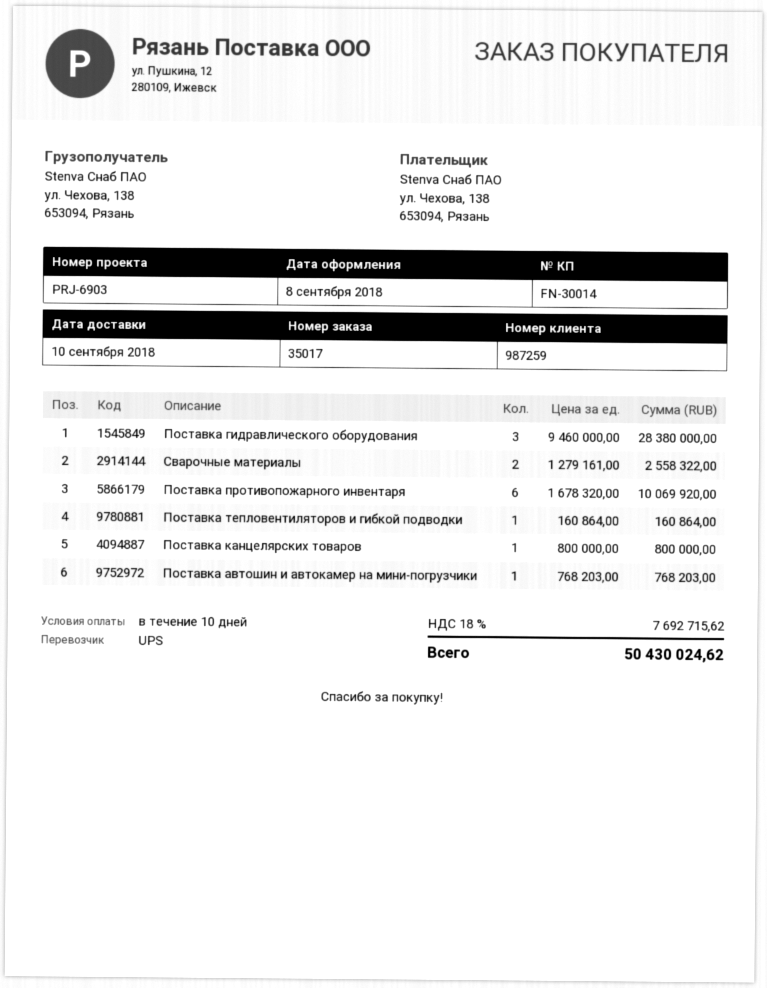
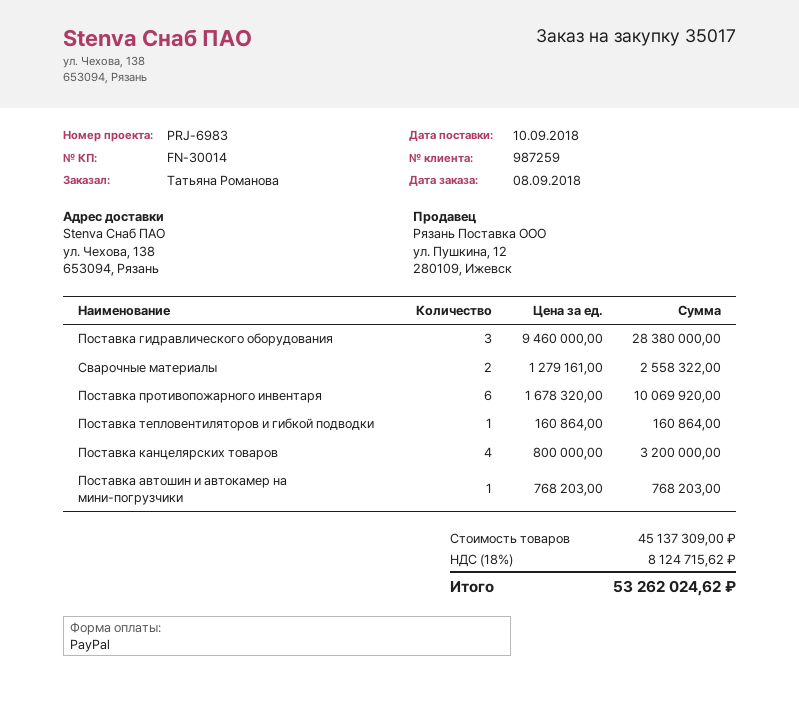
reference: PRJ-6903 -> PRJ-6983
Поставка канцелярских товаров: 1 x 800000.00 = 800000.00 -> 4 x 800000.00 = 3200000.00
tax: 18% = 7692715.62 -> 18% = 8124715.62
total: 50430024.62 -> 53262024.62

